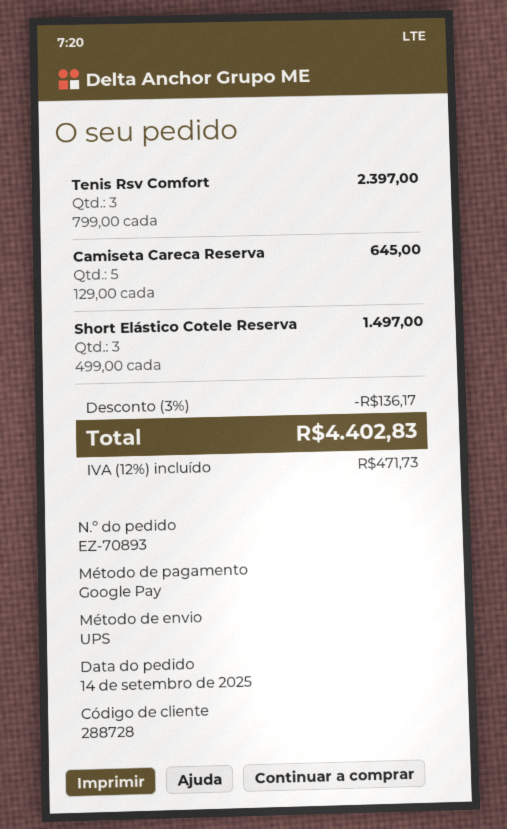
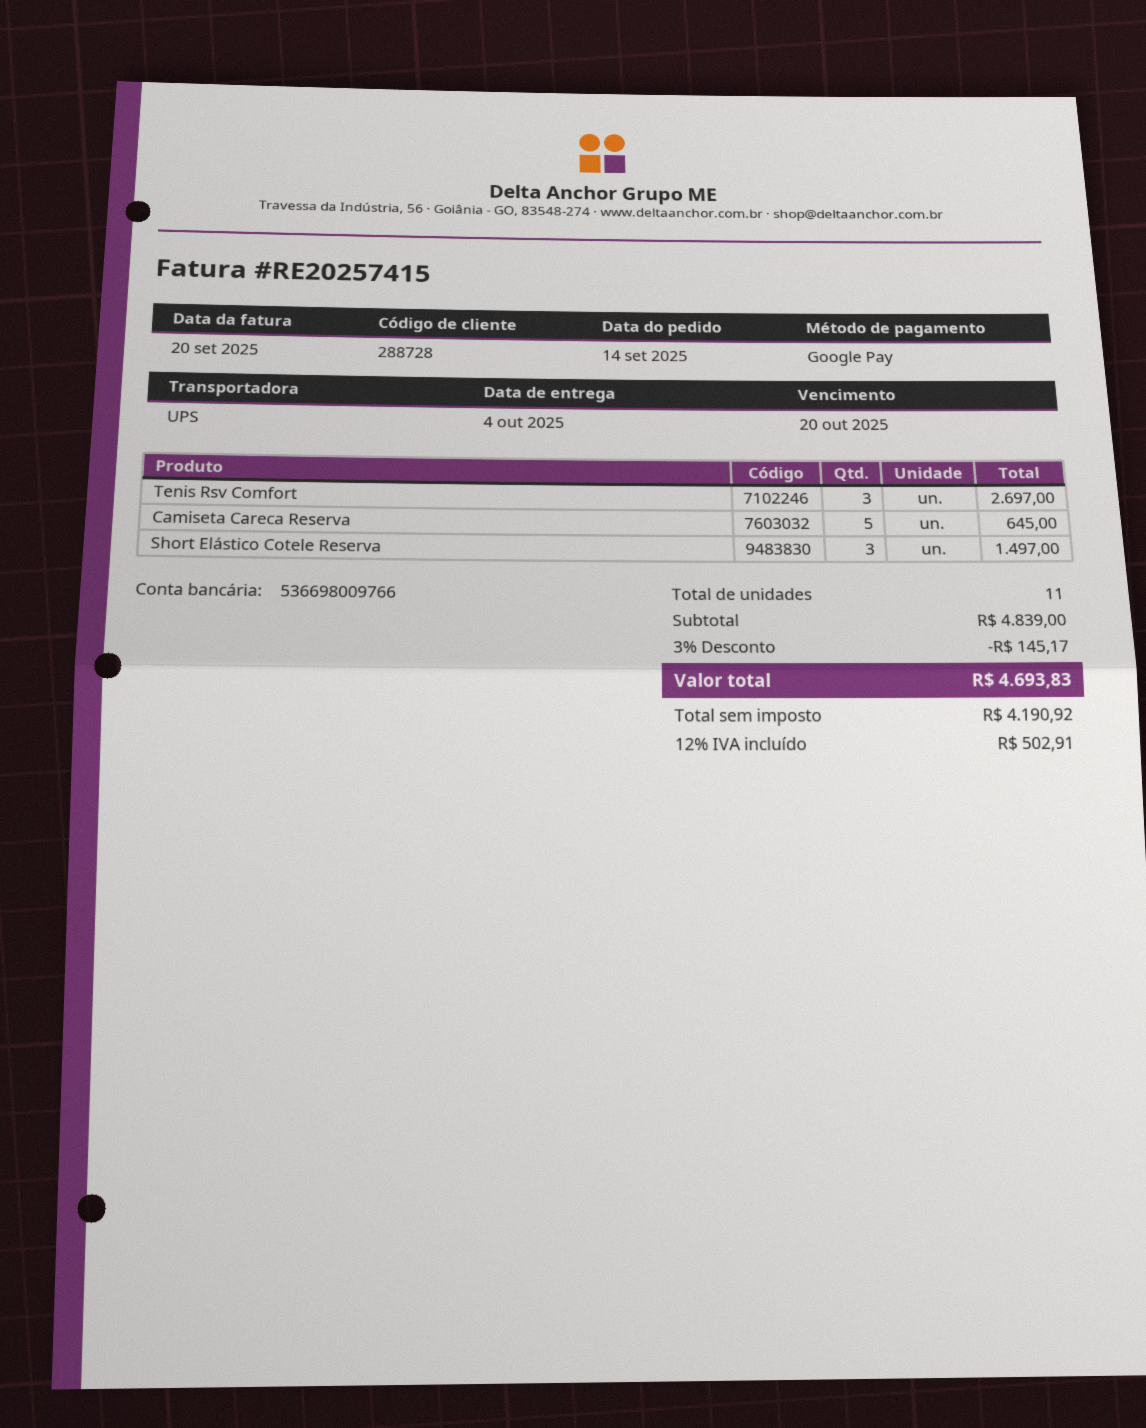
Tenis Rsv Comfort: 3 for 2397.00 -> 3 for 2697.00
discount: 3% = 136.17 -> 3% = 145.17
tax: 12% = 471.73 -> 12% = 502.91
total: 4402.83 -> 4693.83

